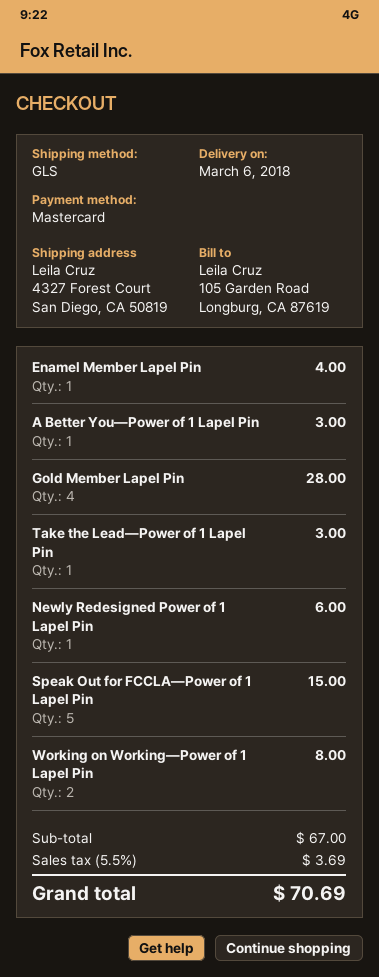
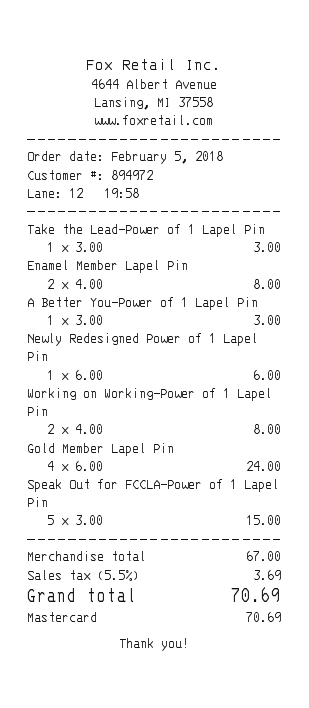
Enamel Member Lapel Pin: 1 for 4.00 -> 2 for 8.00
Gold Member Lapel Pin: 4 for 28.00 -> 4 for 24.00

